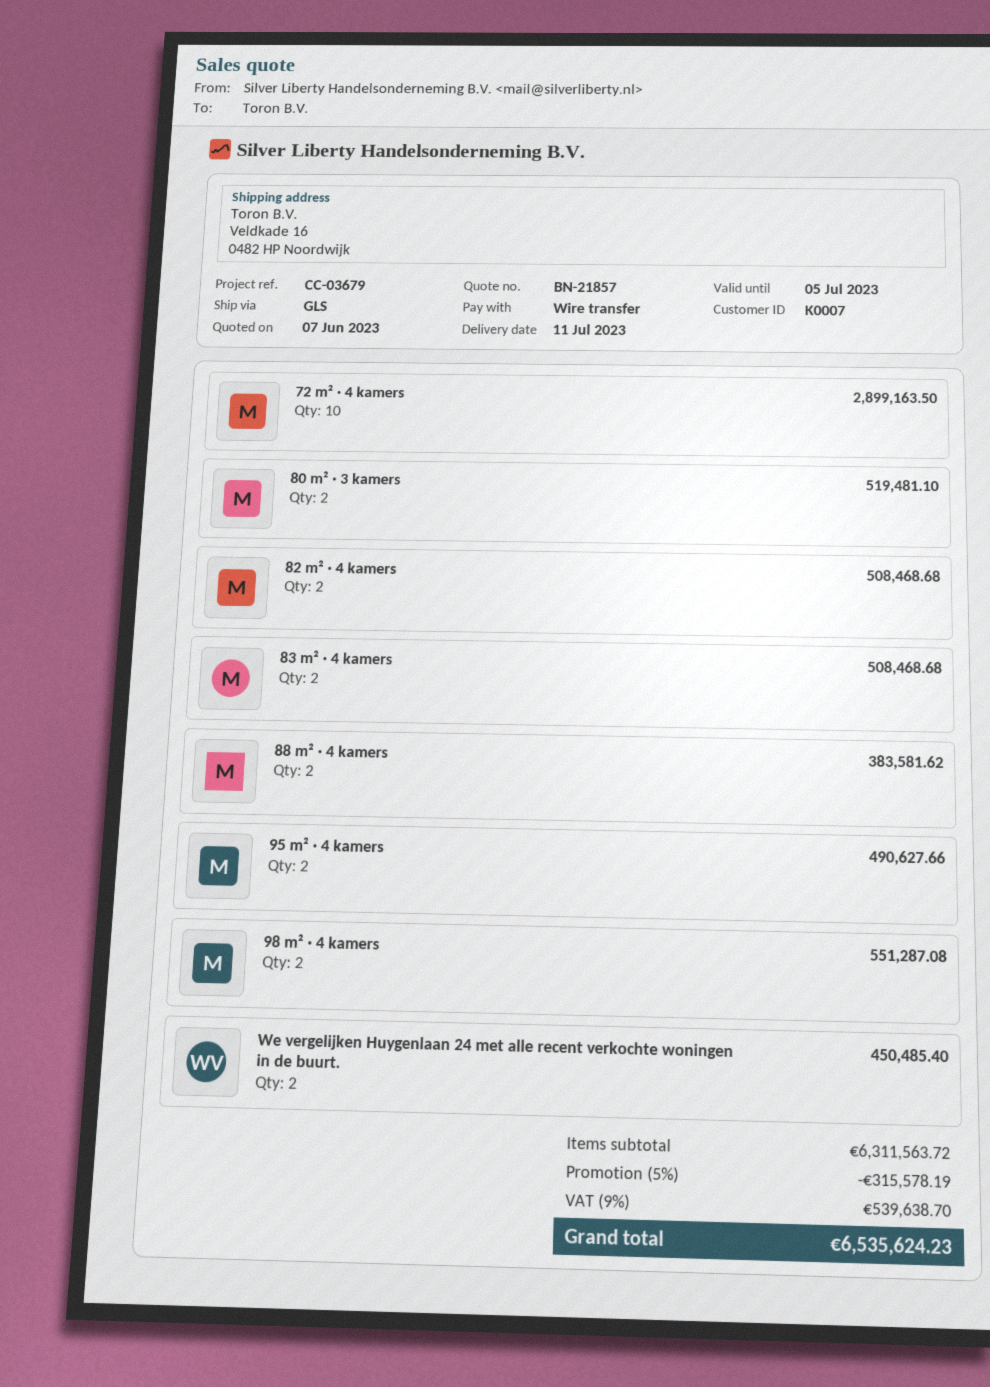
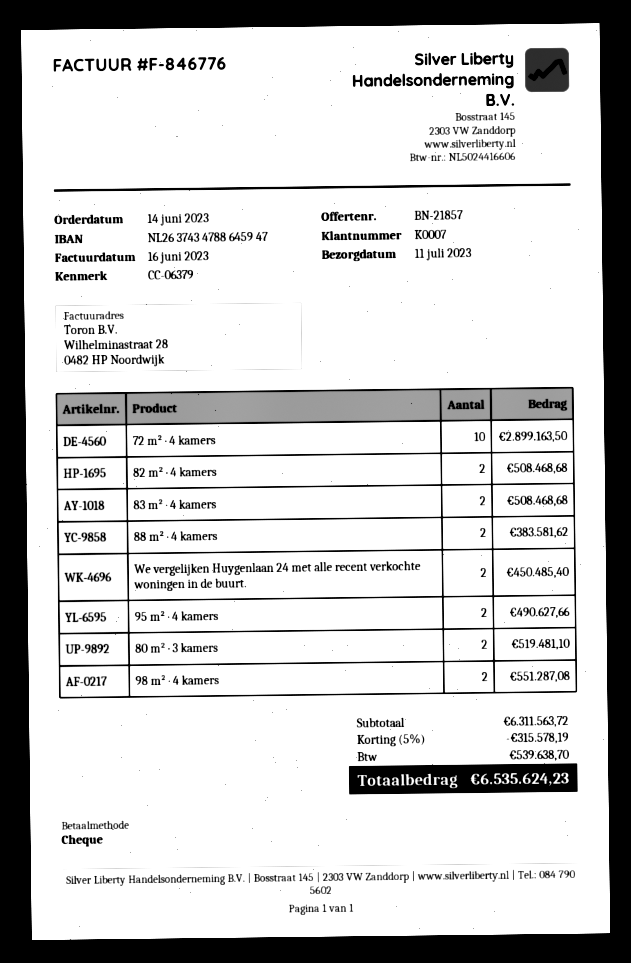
reference: CC-03679 -> CC-06379
payment method: bank transfer -> cheque

